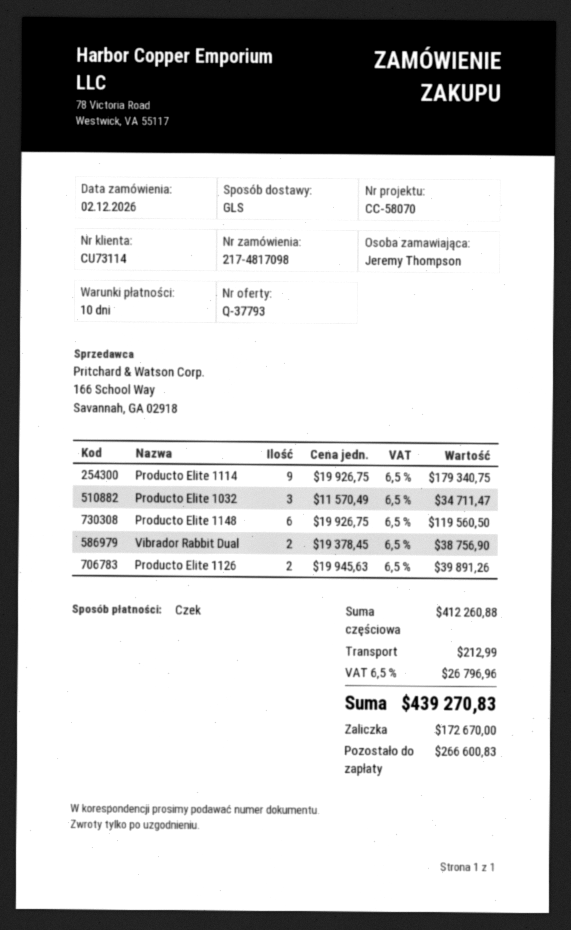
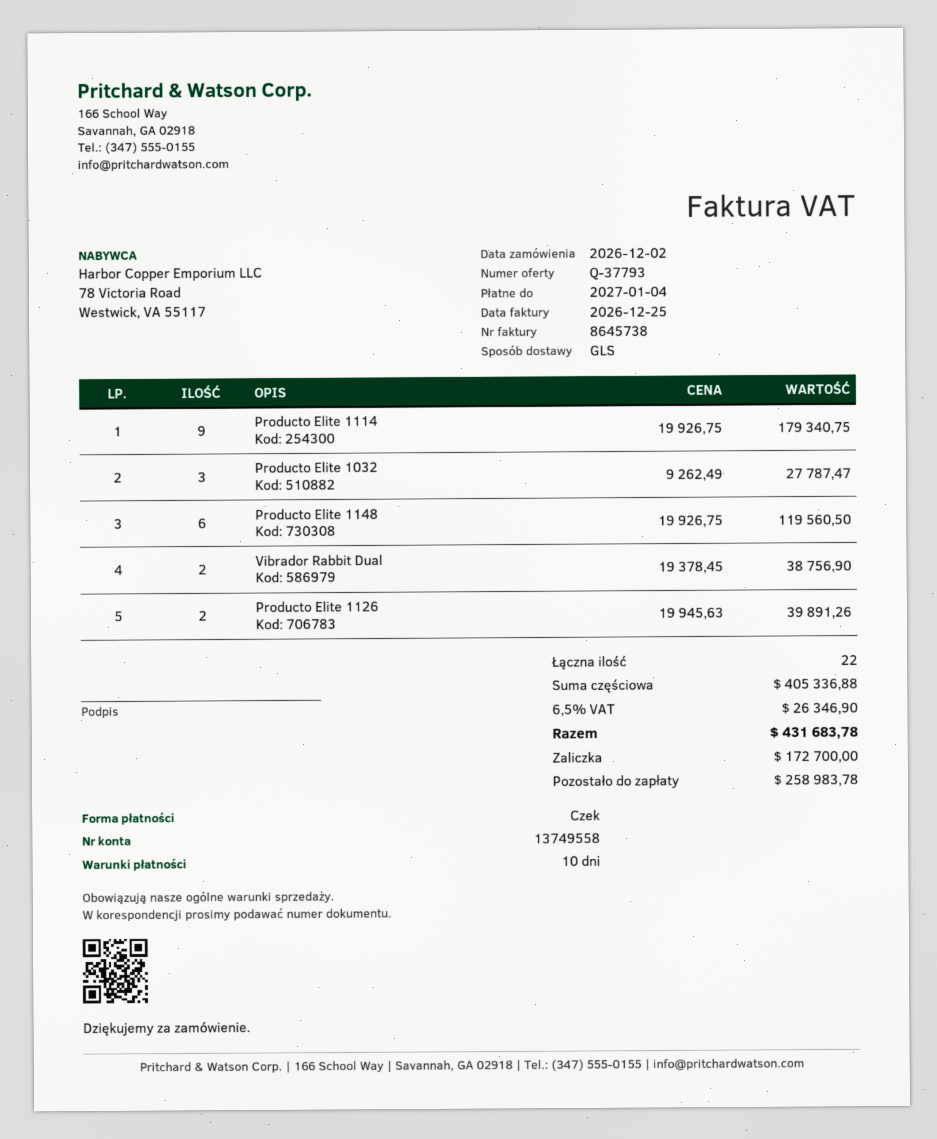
Producto Elite 1032: 3 x 11570.49 = 34711.47 -> 3 x 9262.49 = 27787.47
subtotal: 412260.88 -> 405336.88
shipping: 212.99 -> none
tax: 6.5% = 26796.96 -> 6.5% = 26346.90
total: 439270.83 -> 431683.78
deposit: 172670.00 -> 172700.00
balance: 266600.83 -> 258983.78

